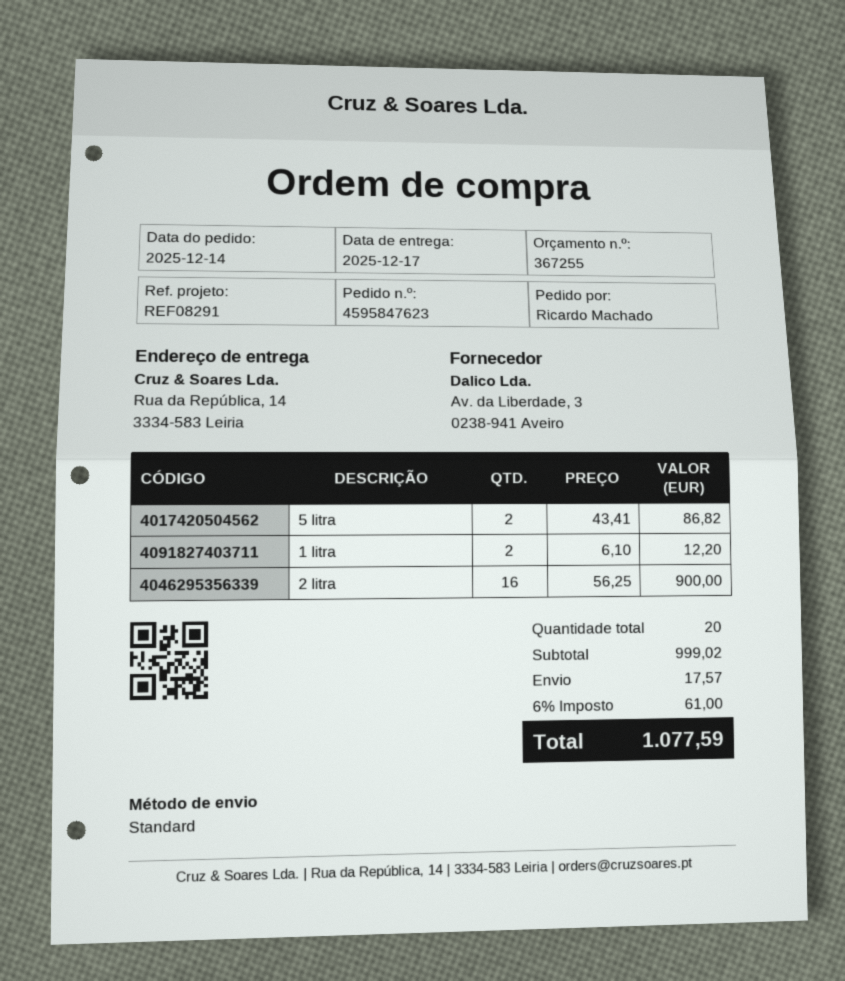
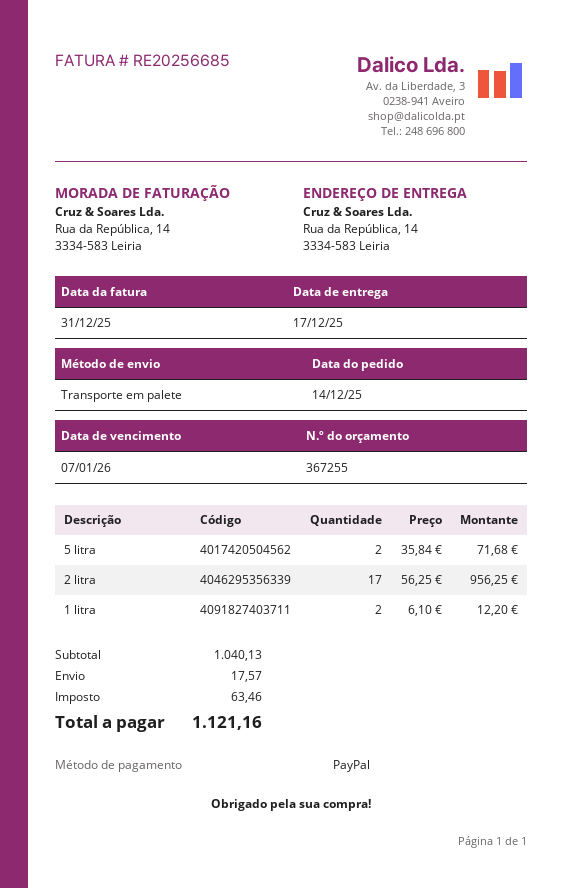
shipping method: standard -> pallet freight
5 litra: 2 x 43.41 = 86.82 -> 2 x 35.84 = 71.68
2 litra: 16 x 56.25 = 900.00 -> 17 x 56.25 = 956.25
subtotal: 999.02 -> 1040.13
tax: 61.00 -> 63.46
total: 1077.59 -> 1121.16

